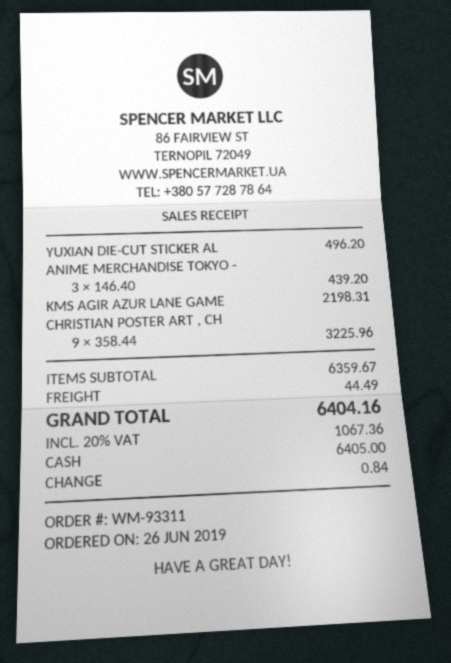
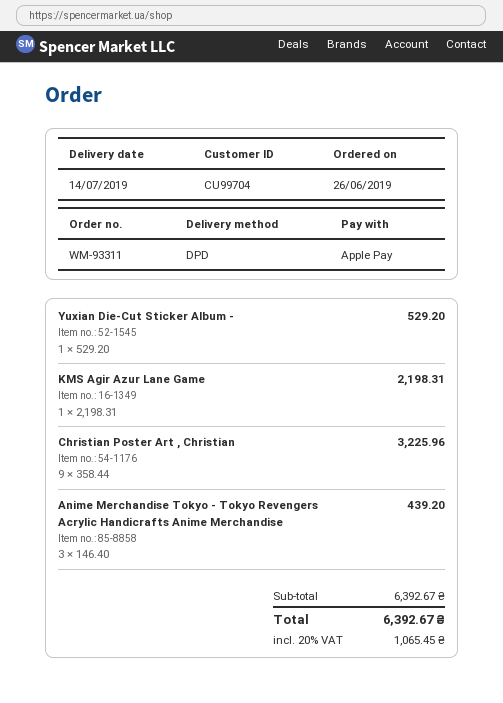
payment method: cash -> Apple Pay
YUXIAN DIE-CUT STICKER AL: 1 x 496.20 = 496.20 -> 1 x 529.20 = 529.20
subtotal: 6359.67 -> 6392.67
shipping: 44.49 -> none
tax: 20% = 1067.36 -> 20% = 1065.45
total: 6404.16 -> 6392.67

